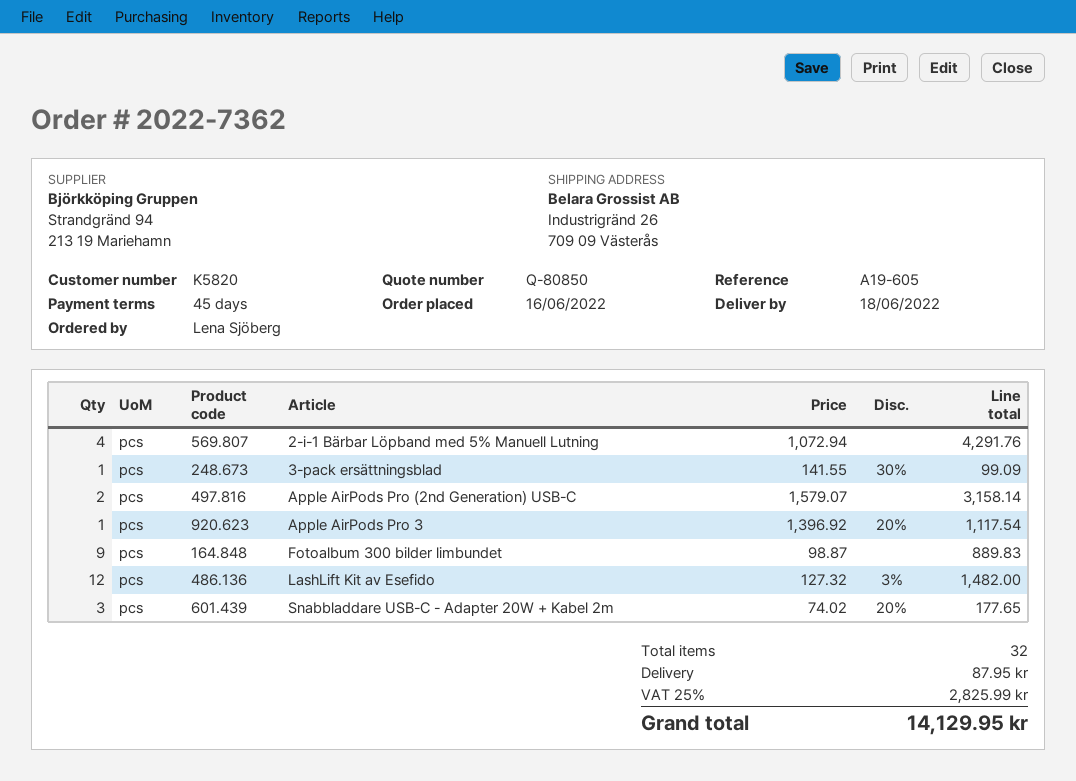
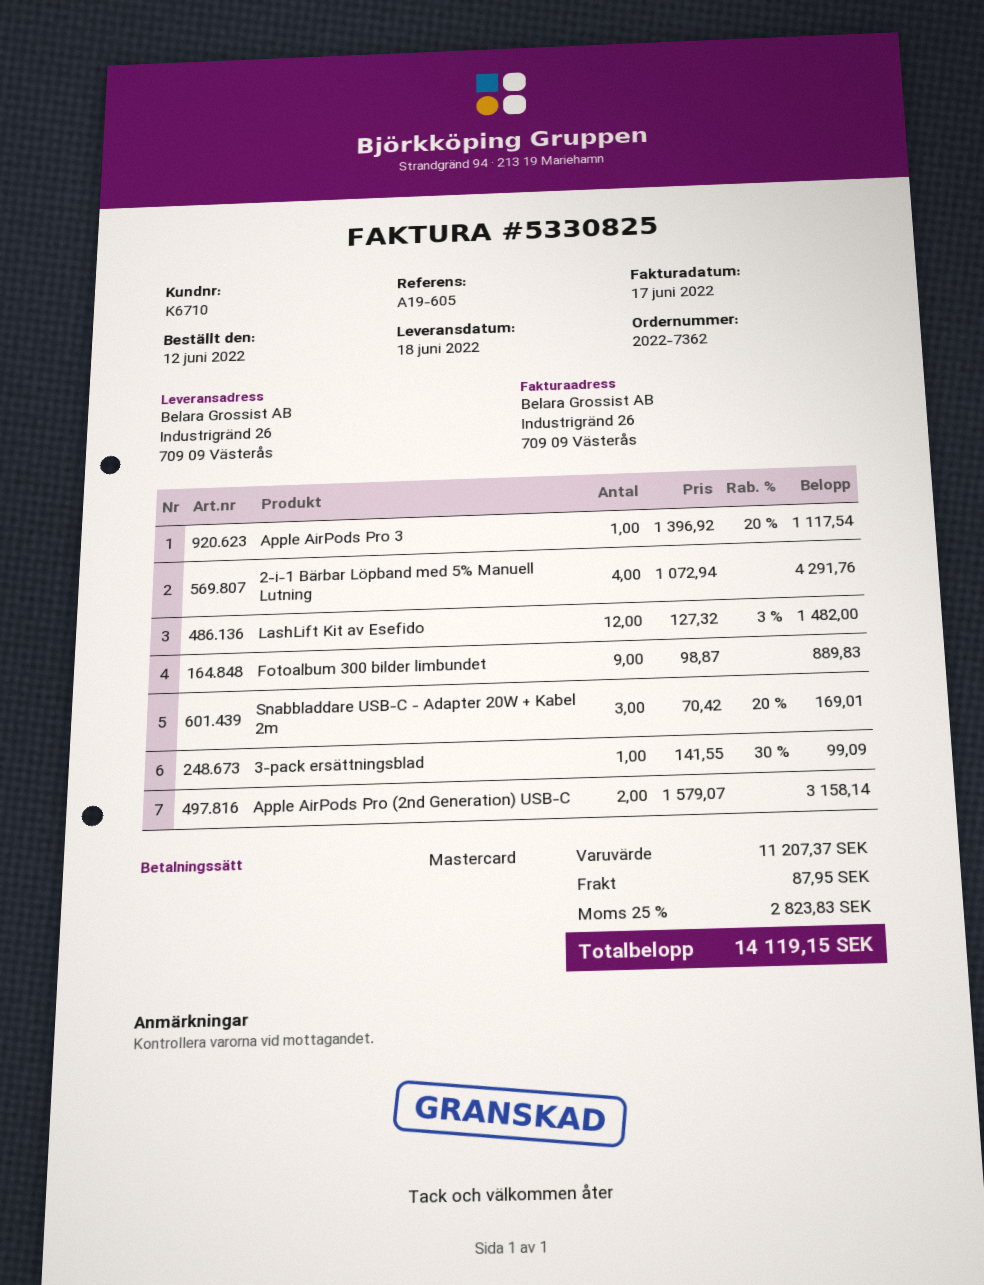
order date: 2022-06-16 -> 2022-06-12
customer number: K5820 -> K6710
Snabbladdare USB-C - Adapter 20W + Kabel 2m: 3 x 74.02 - 20% = 177.65 -> 3 x 70.42 - 20% = 169.01
tax: 25% = 2825.99 -> 25% = 2823.83
total: 14129.95 -> 14119.15

